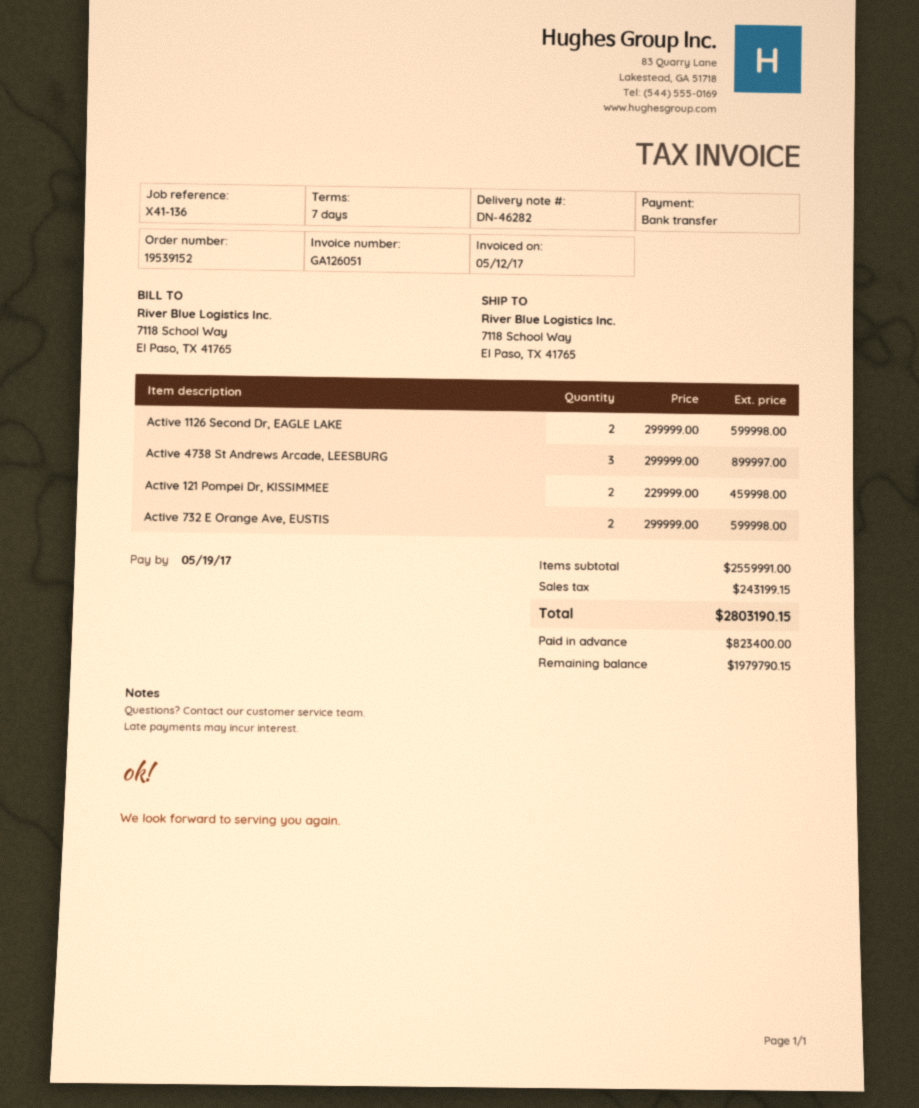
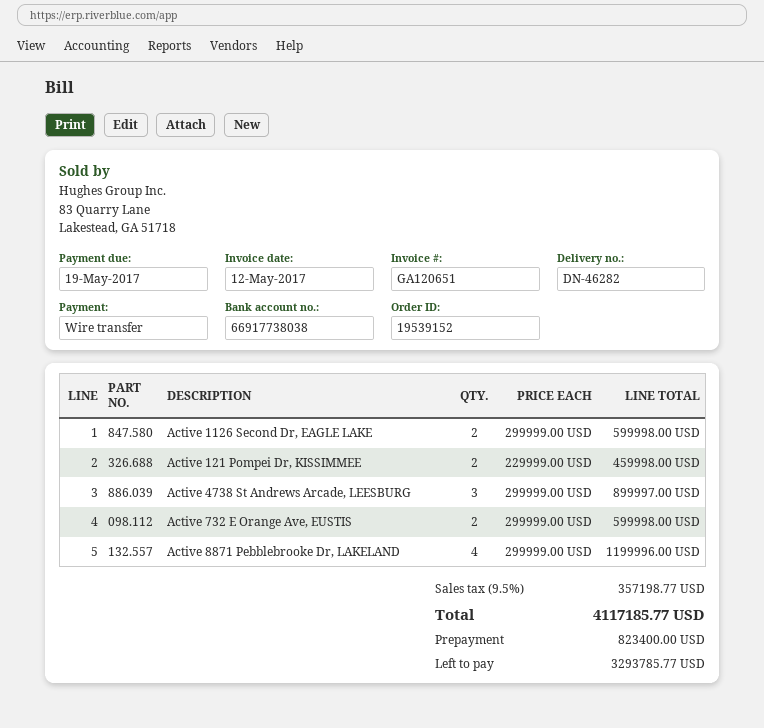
invoice number: GA126051 -> GA120651
Active 8871 Pebblebrooke Dr, LAKELAND: none -> 4 x 299999.00 = 1199996.00
tax: 243199.15 -> 357198.77
total: 2803190.15 -> 4117185.77
balance: 1979790.15 -> 3293785.77

